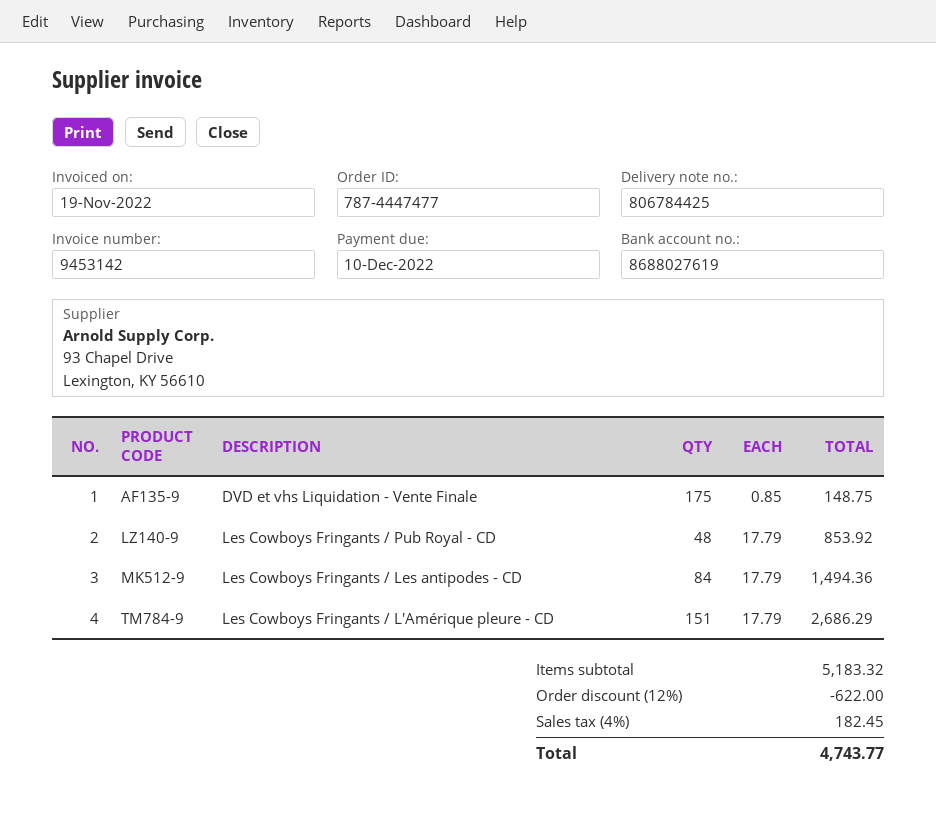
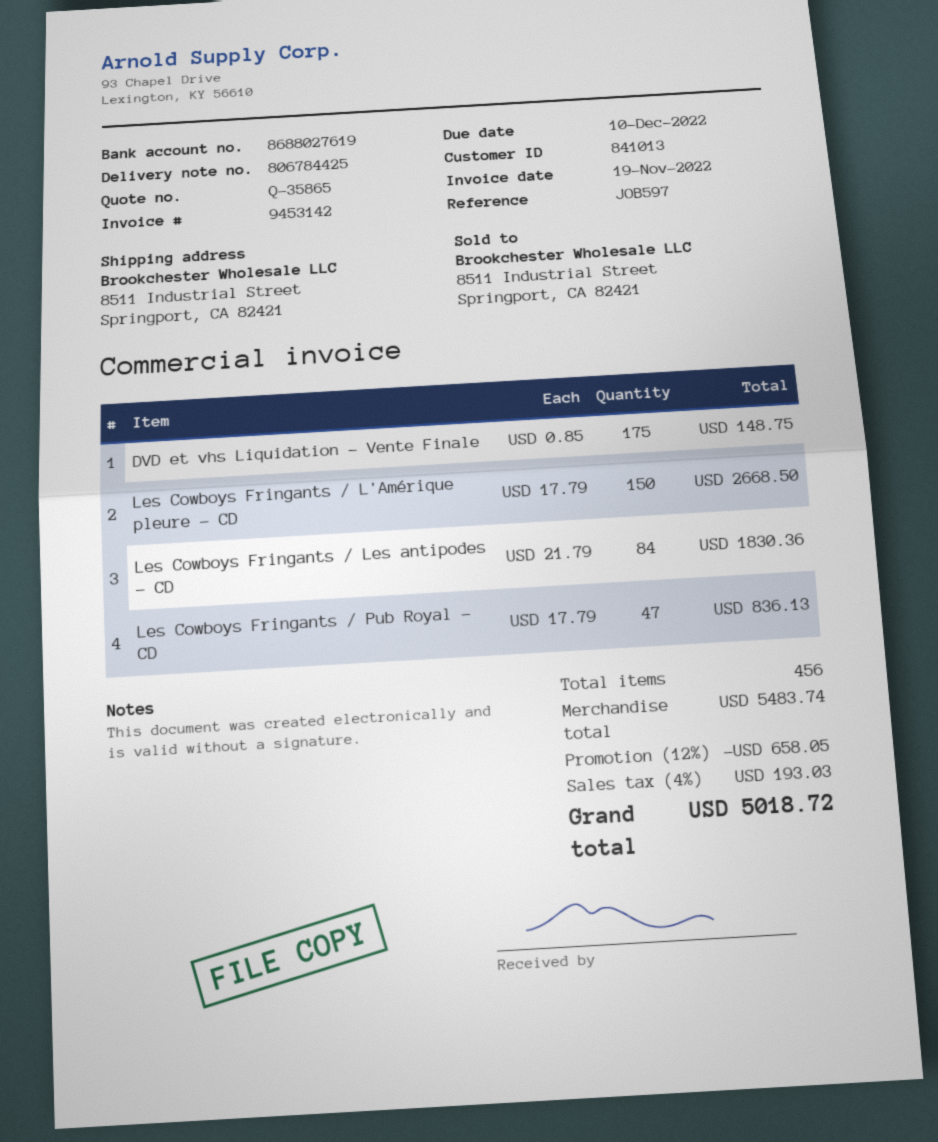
Les Cowboys Fringants / Pub Royal - CD: 48 x 17.79 = 853.92 -> 47 x 17.79 = 836.13
Les Cowboys Fringants / Les antipodes - CD: 84 x 17.79 = 1494.36 -> 84 x 21.79 = 1830.36
Les Cowboys Fringants / L'Amérique pleure - CD: 151 x 17.79 = 2686.29 -> 150 x 17.79 = 2668.50
subtotal: 5183.32 -> 5483.74
discount: 12% = 622.00 -> 12% = 658.05
tax: 4% = 182.45 -> 4% = 193.03
total: 4743.77 -> 5018.72

